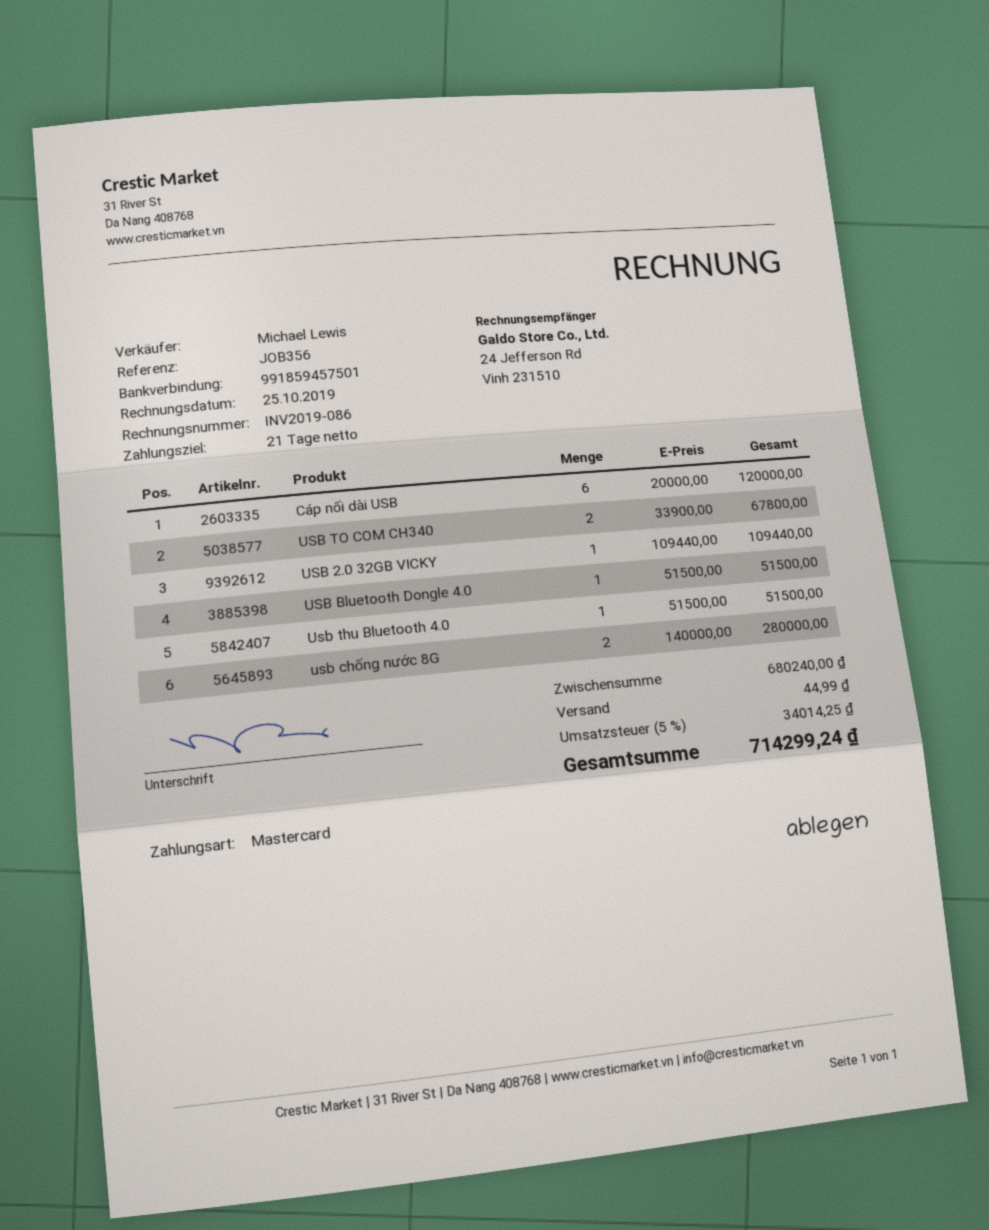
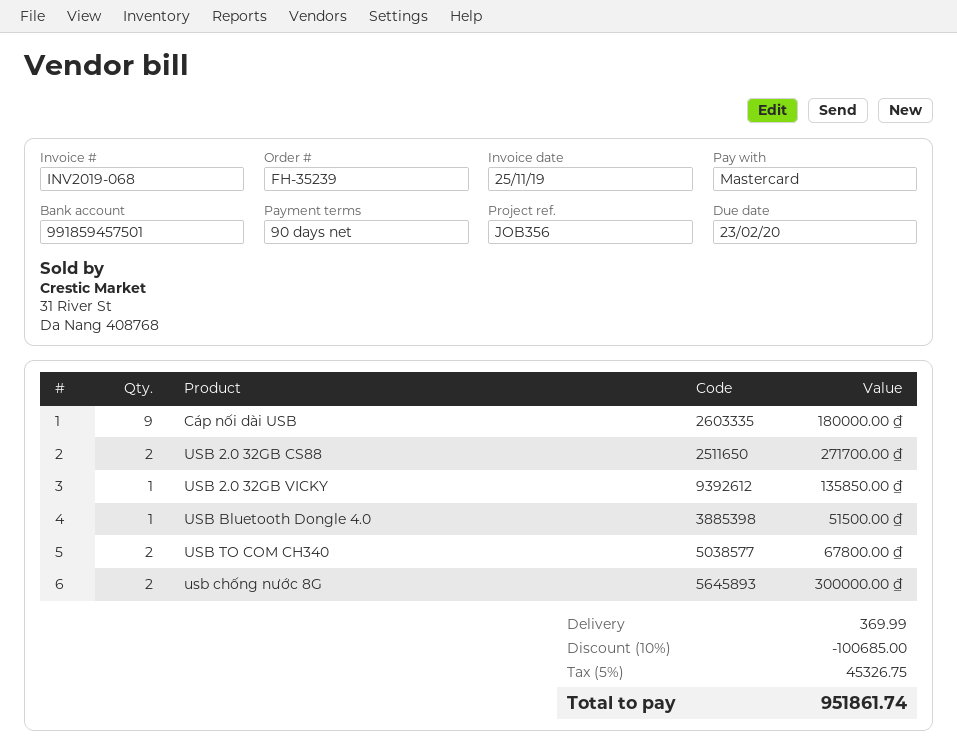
invoice number: INV2019-086 -> INV2019-068
invoice date: 2019-10-25 -> 2019-11-25
payment terms: 21 days -> 90 days
Cáp nối dài USB: 6 for 120000.00 -> 9 for 180000.00
USB 2.0 32GB VICKY: 1 for 109440.00 -> 1 for 135850.00
Usb thu Bluetooth 4.0: 1 for 51500.00 -> none
usb chống nước 8G: 2 for 280000.00 -> 2 for 300000.00
USB 2.0 32GB CS88: none -> 2 for 271700.00
discount: none -> 10% = 100685.00
shipping: 44.99 -> 369.99
tax: 5% = 34014.25 -> 5% = 45326.75
total: 714299.24 -> 951861.74

